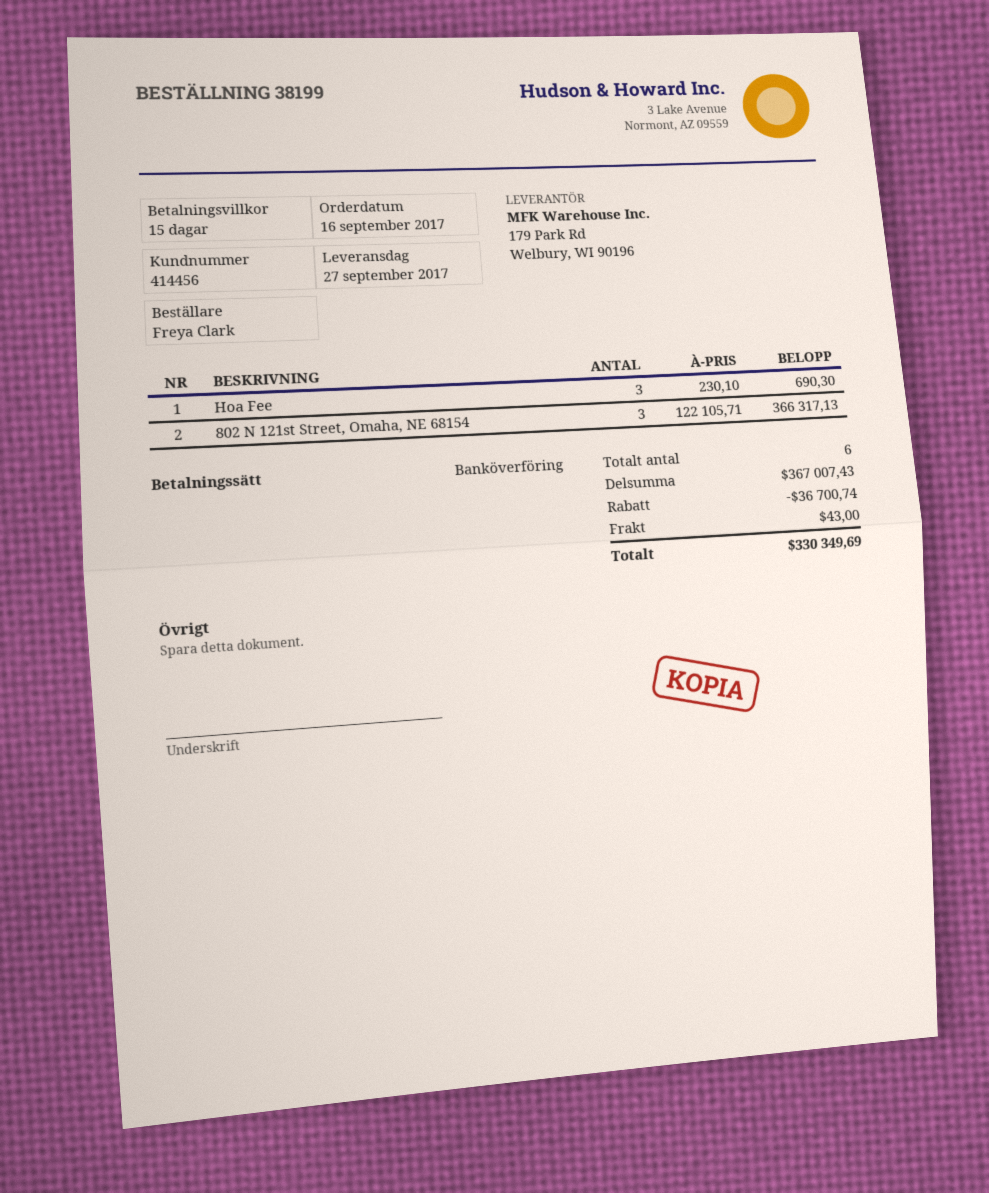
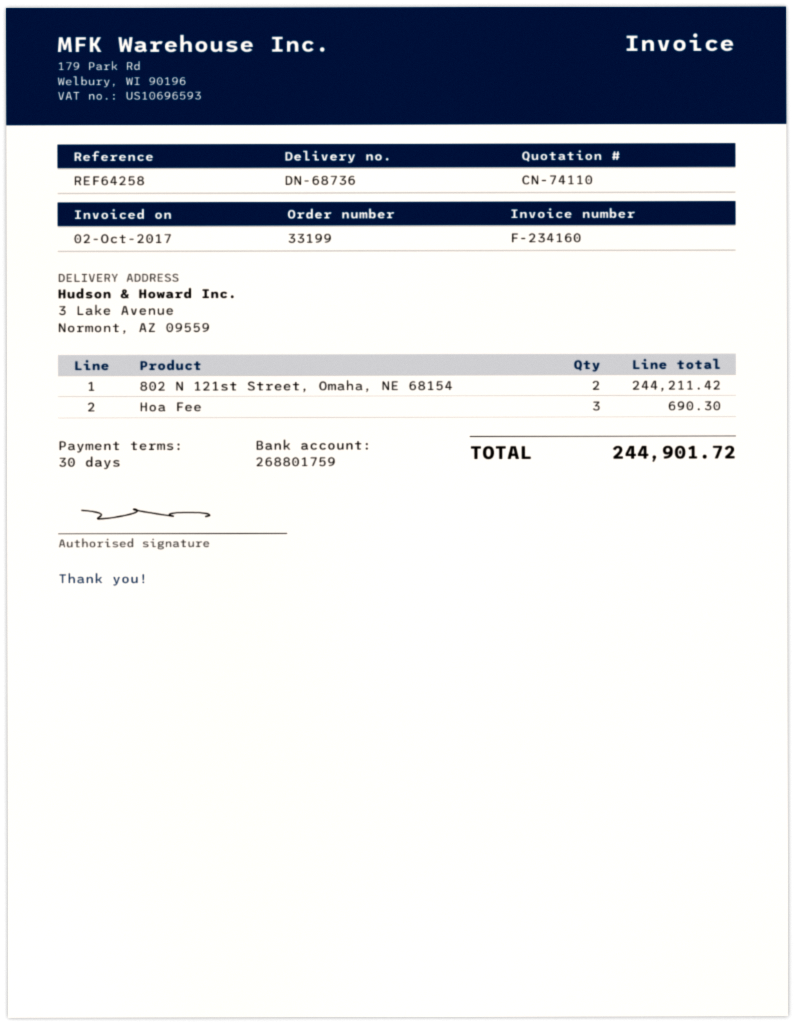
order number: 38199 -> 33199
payment terms: 15 days -> 30 days
802 N 121st Street, Omaha, NE 68154: 3 for 366317.13 -> 2 for 244211.42
discount: 36700.74 -> none
shipping: 43.00 -> none
total: 330349.69 -> 244901.72

